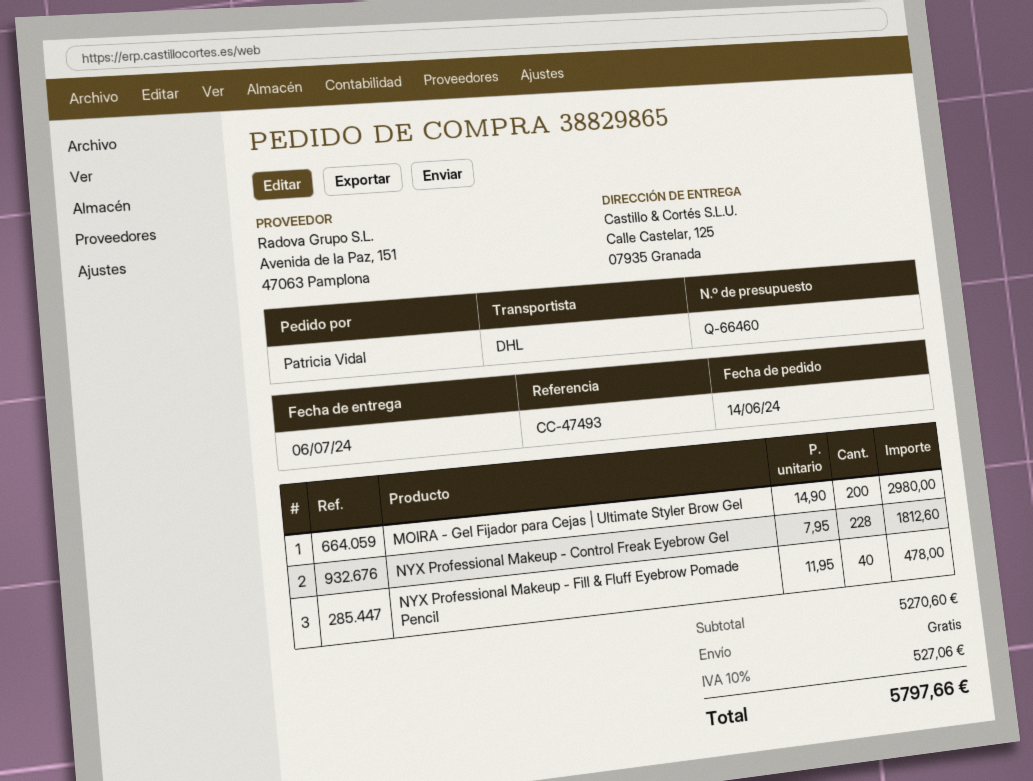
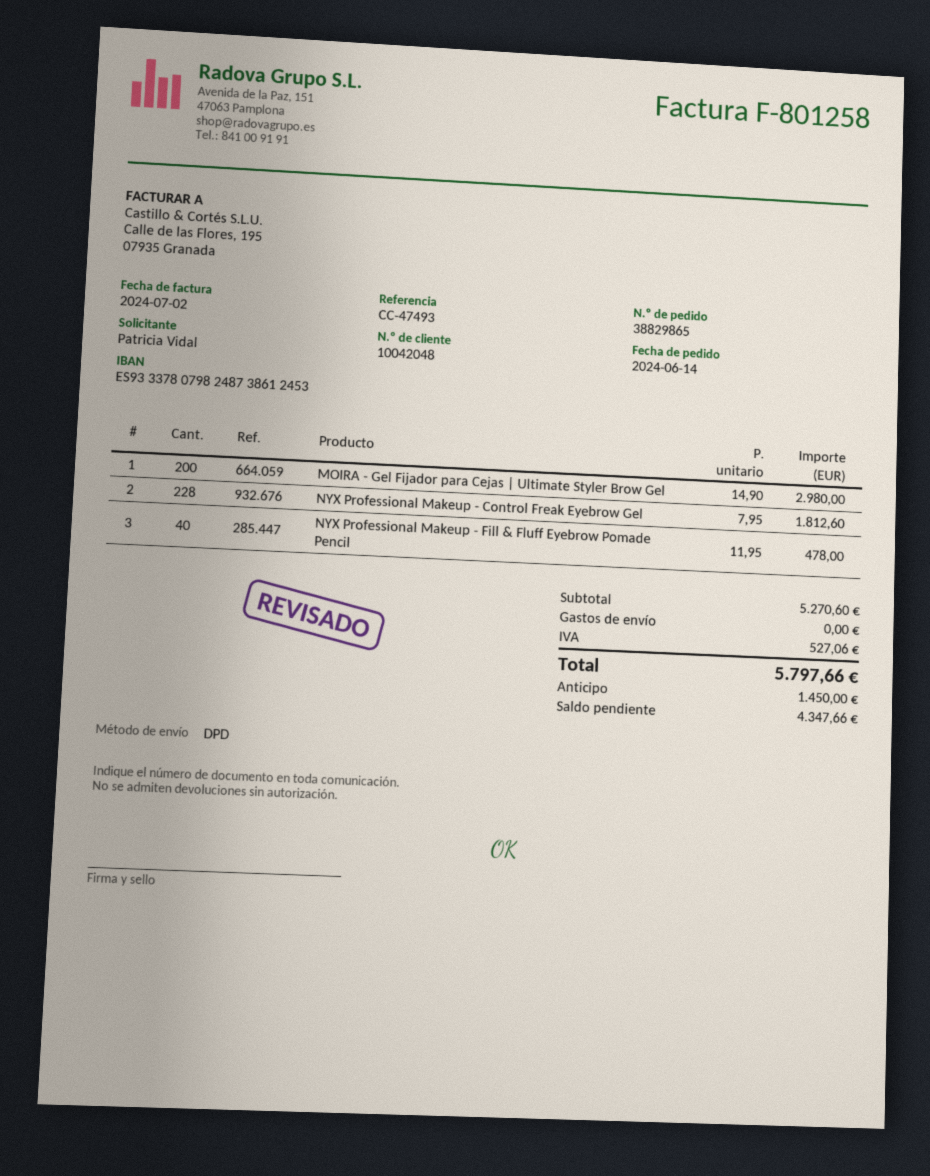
shipping method: DHL -> DPD

